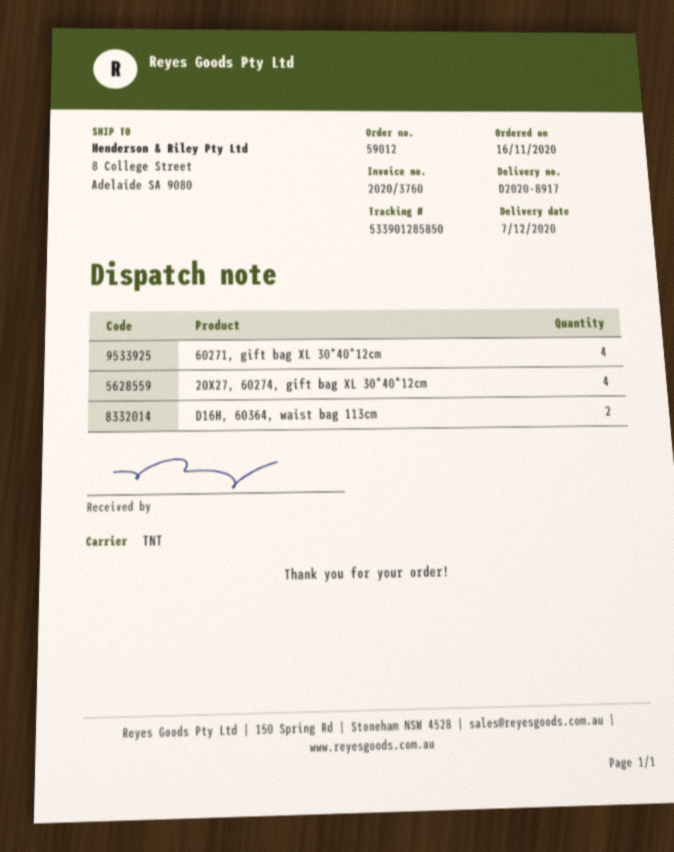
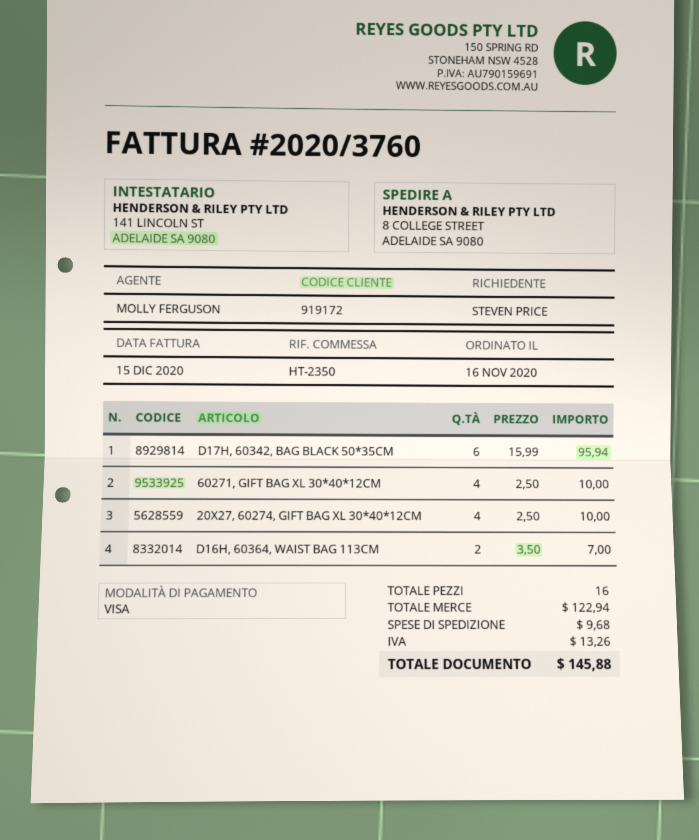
D17H, 60342, BAG BLACK 50*35CM: none -> 6

